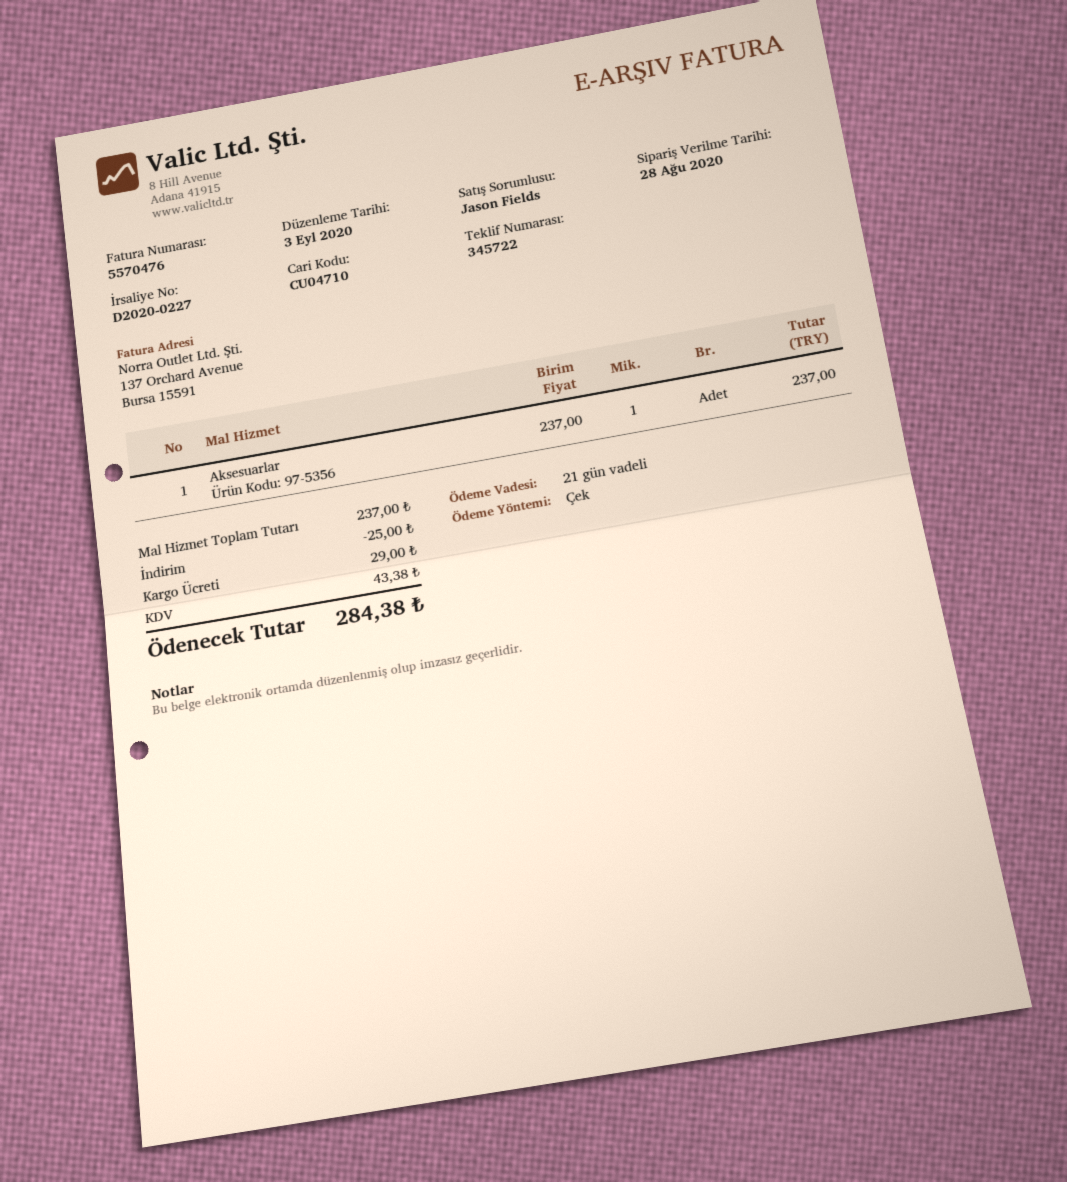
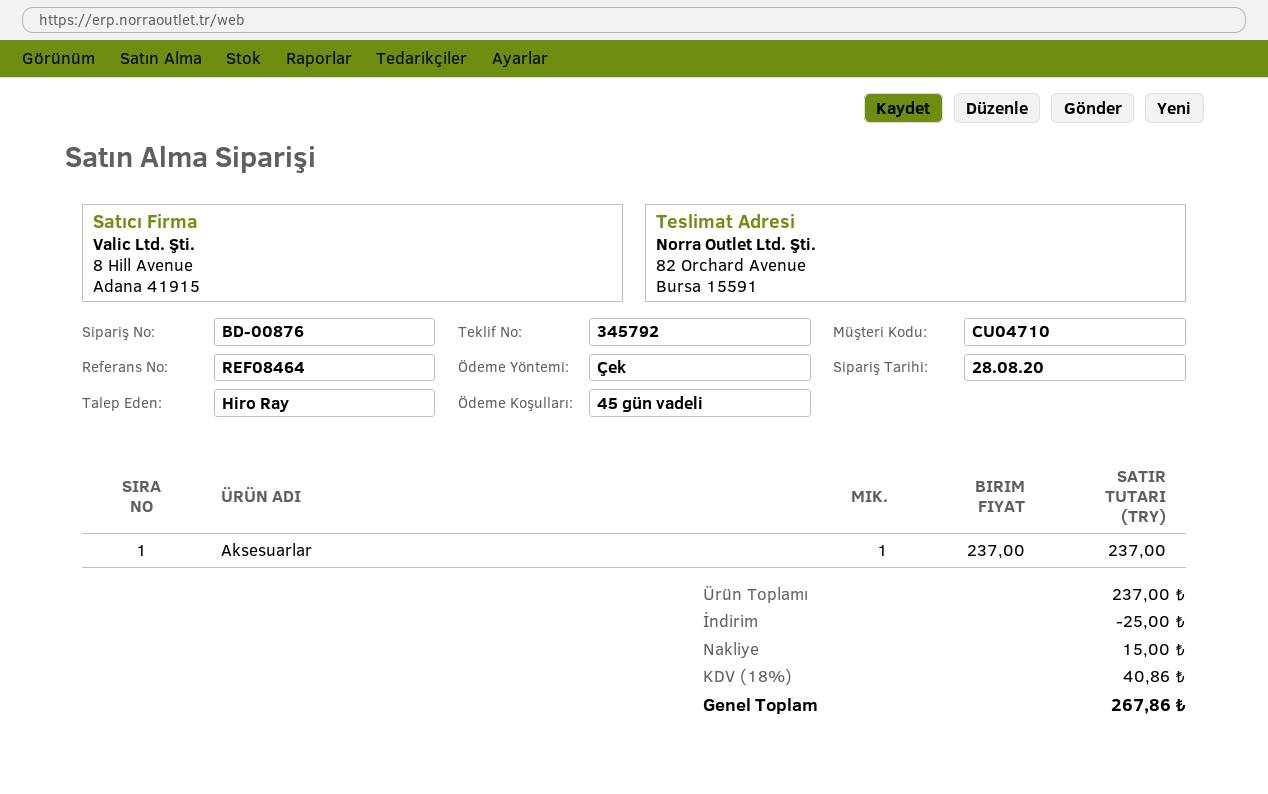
quote number: 345722 -> 345792
payment terms: 21 days -> 45 days
shipping: 29.00 -> 15.00
tax: 43.38 -> 40.86
total: 284.38 -> 267.86

